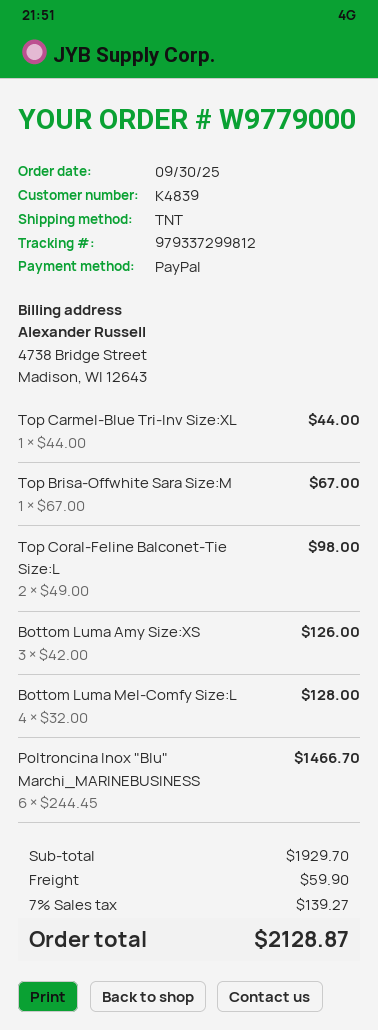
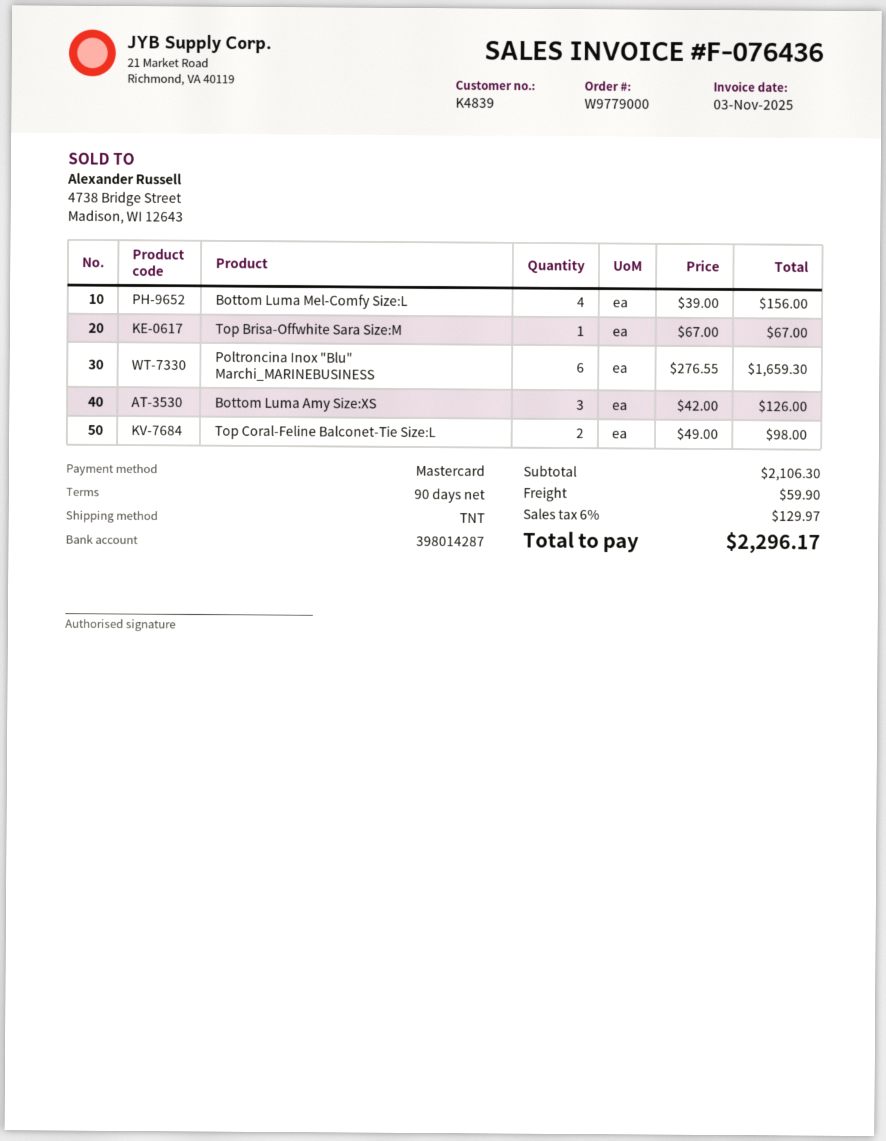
payment method: PayPal -> Mastercard
Top Carmel-Blue Tri-Inv Size:XL: 1 x 44.00 = 44.00 -> none
Bottom Luma Mel-Comfy Size:L: 4 x 32.00 = 128.00 -> 4 x 39.00 = 156.00
Poltroncina Inox "Blu" Marchi_MARINEBUSINESS: 6 x 244.45 = 1466.70 -> 6 x 276.55 = 1659.30
subtotal: 1929.70 -> 2106.30
tax: 7% = 139.27 -> 6% = 129.97
total: 2128.87 -> 2296.17

